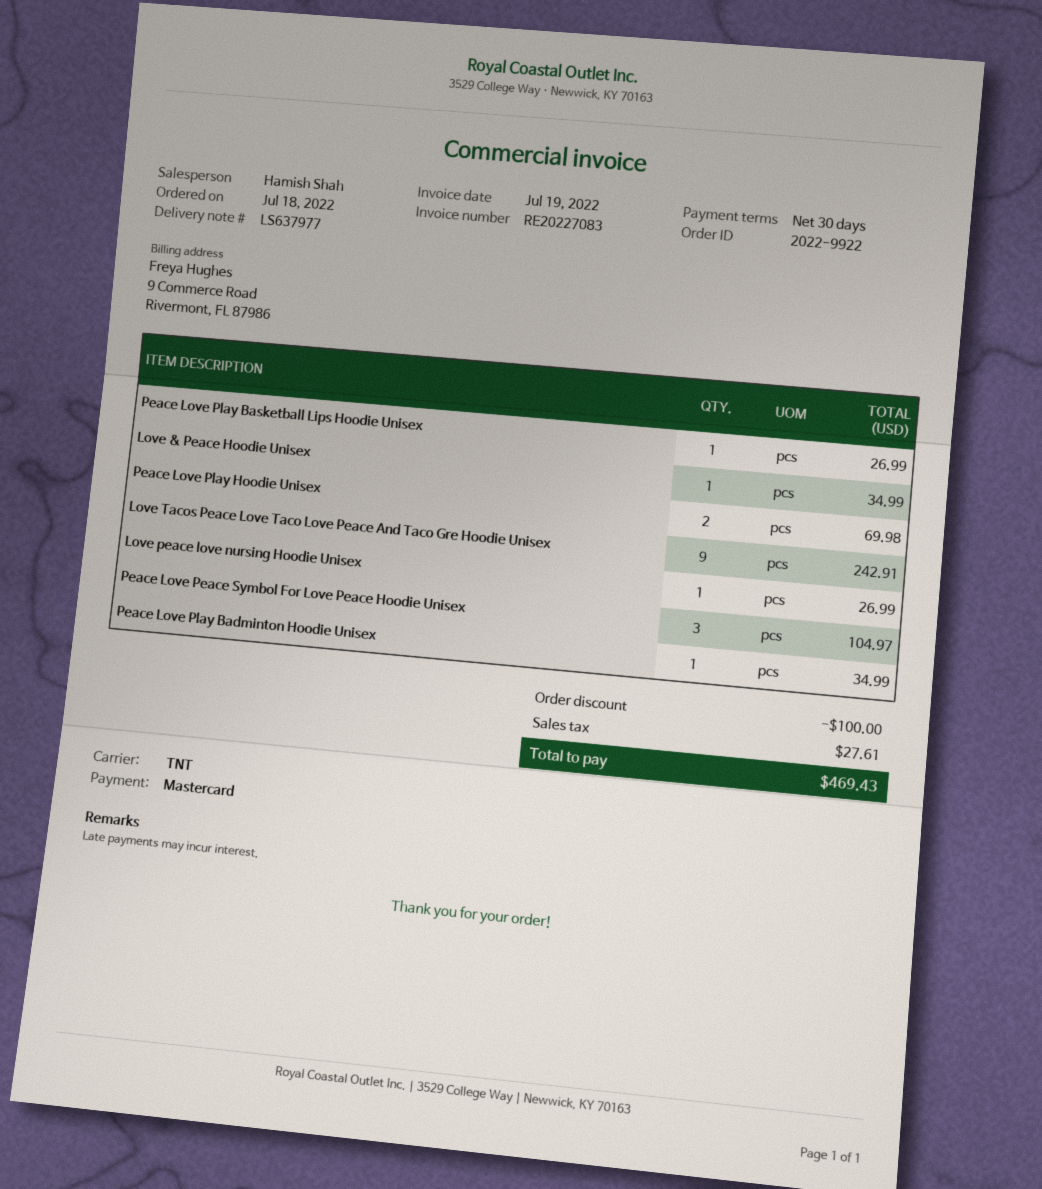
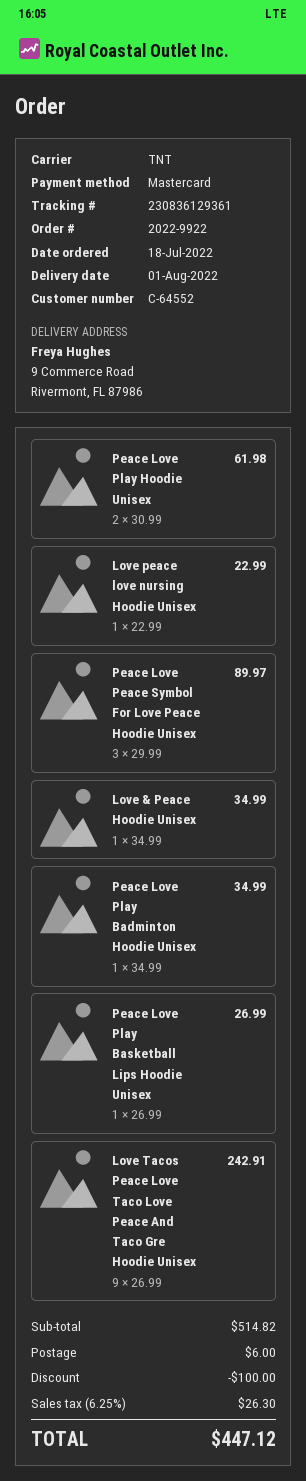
Peace Love Play Hoodie Unisex: 2 for 69.98 -> 2 for 61.98
Love peace love nursing Hoodie Unisex: 1 for 26.99 -> 1 for 22.99
Peace Love Peace Symbol For Love Peace Hoodie Unisex: 3 for 104.97 -> 3 for 89.97
shipping: none -> 6.00
tax: 27.61 -> 26.30
total: 469.43 -> 447.12

